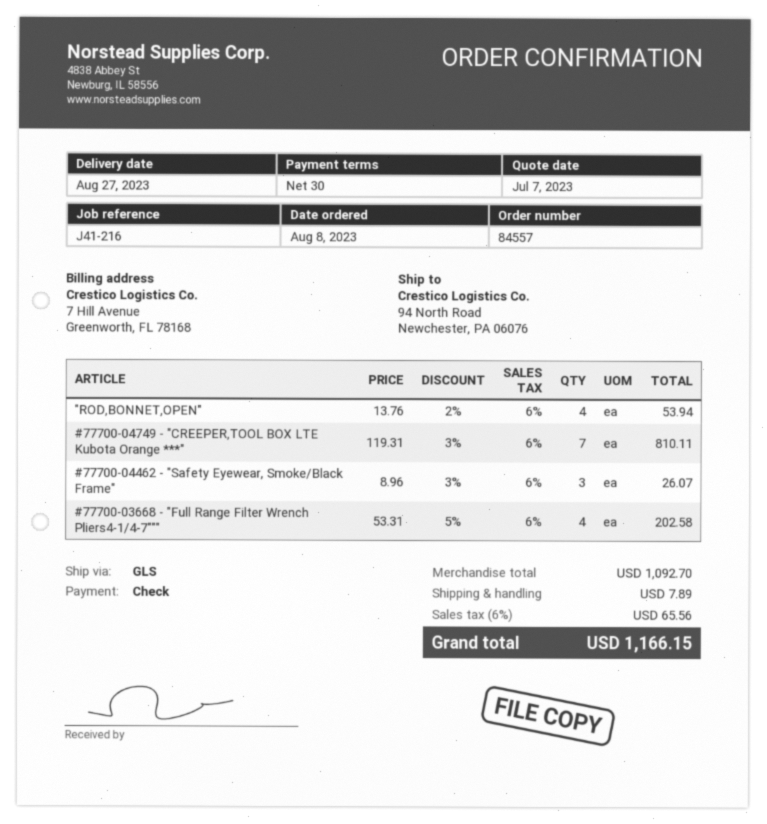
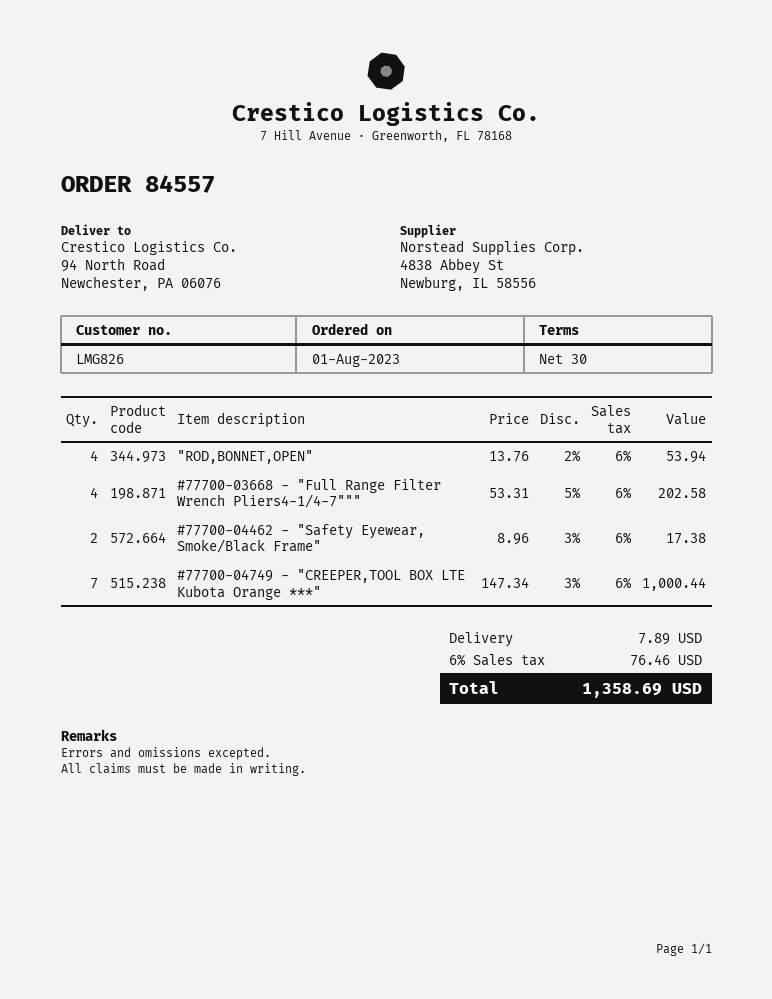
order date: 2023-08-08 -> 2023-08-01
#77700-04749 - "CREEPER,TOOL BOX LTE Kubota Orange ***": 7 x 119.31 - 3% = 810.11 -> 7 x 147.34 - 3% = 1000.44
#77700-04462 - "Safety Eyewear, Smoke/Black Frame": 3 x 8.96 - 3% = 26.07 -> 2 x 8.96 - 3% = 17.38
tax: 6% = 65.56 -> 6% = 76.46
total: 1166.15 -> 1358.69

